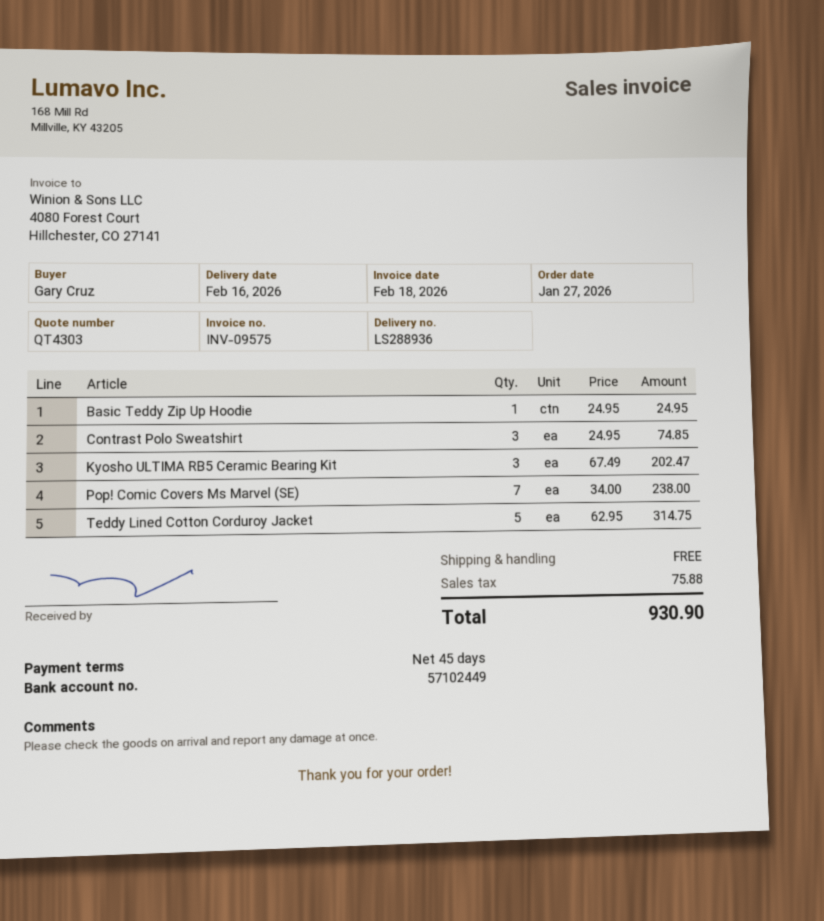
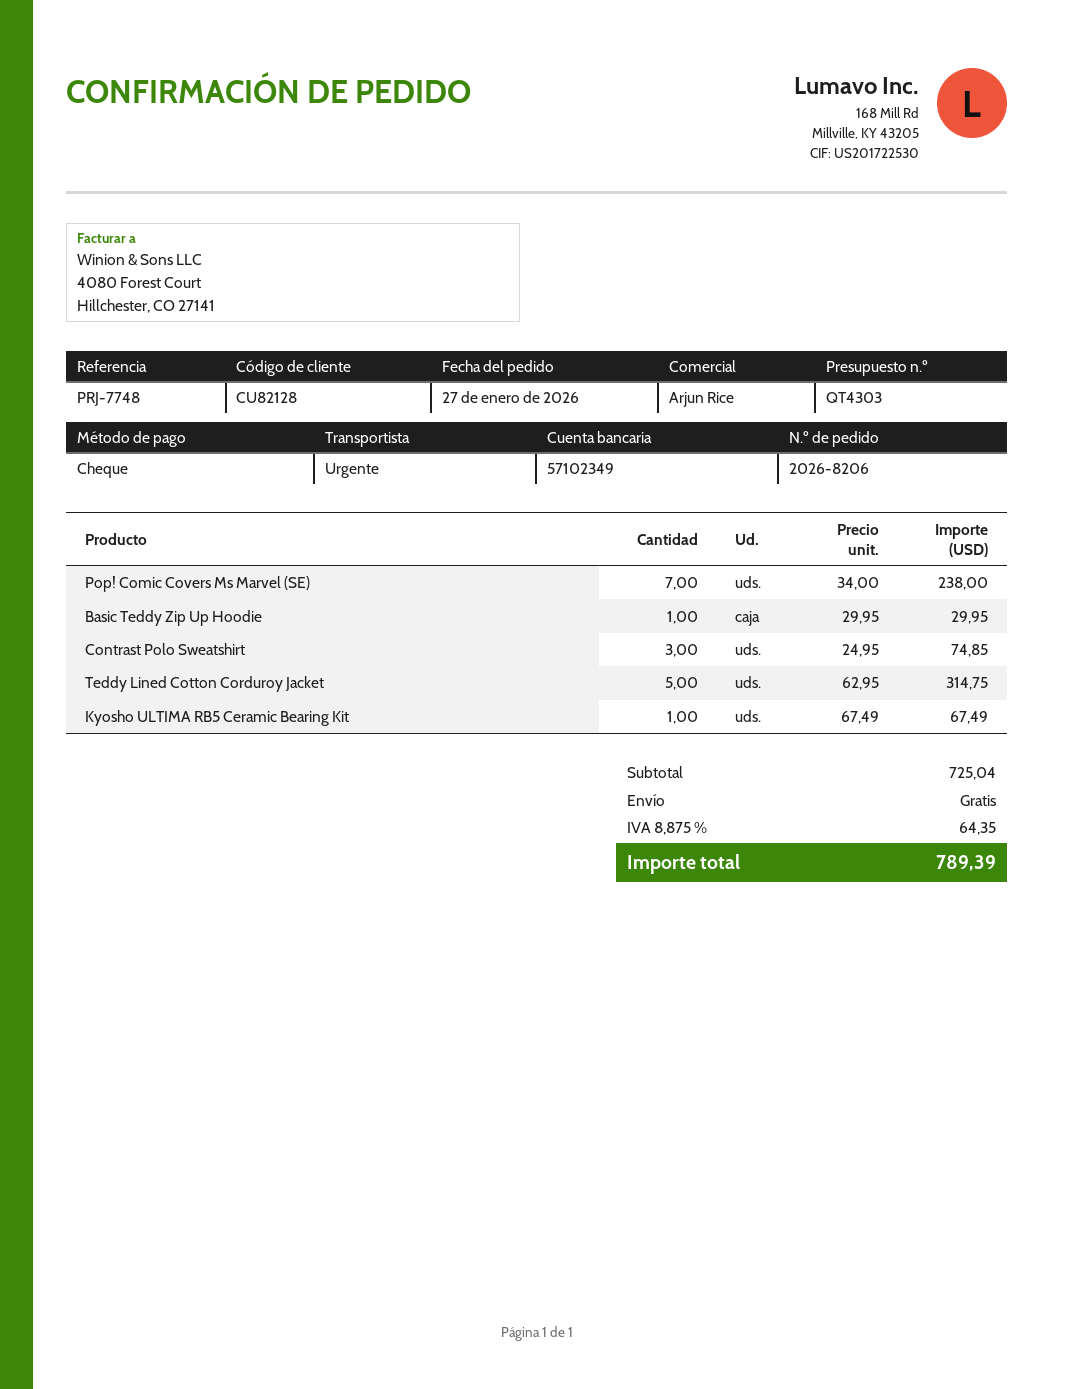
bank account: 57102449 -> 57102349
Basic Teddy Zip Up Hoodie: 1 x 24.95 = 24.95 -> 1 x 29.95 = 29.95
Kyosho ULTIMA RB5 Ceramic Bearing Kit: 3 x 67.49 = 202.47 -> 1 x 67.49 = 67.49
tax: 75.88 -> 64.35
total: 930.90 -> 789.39

